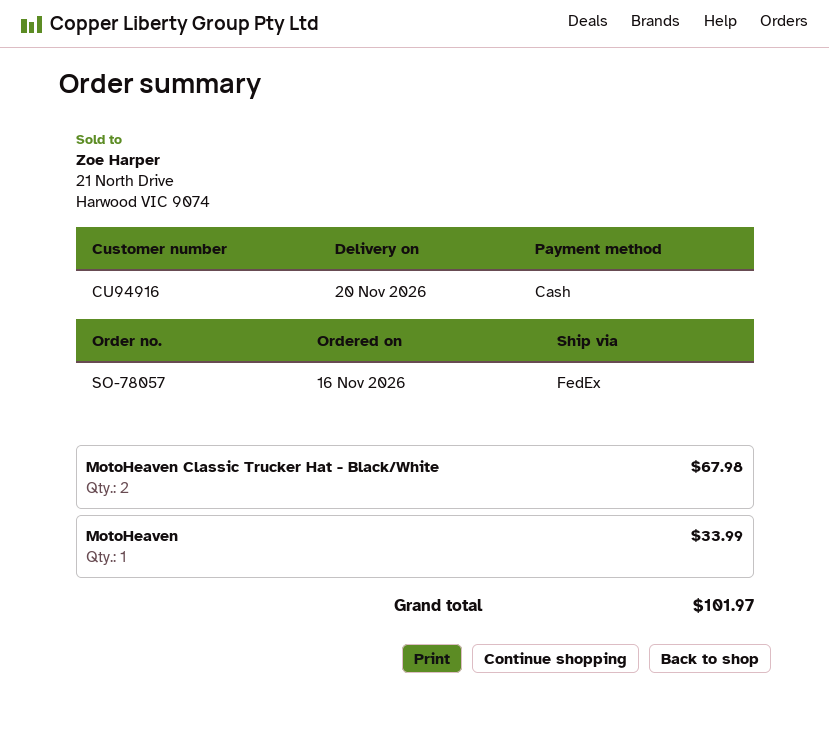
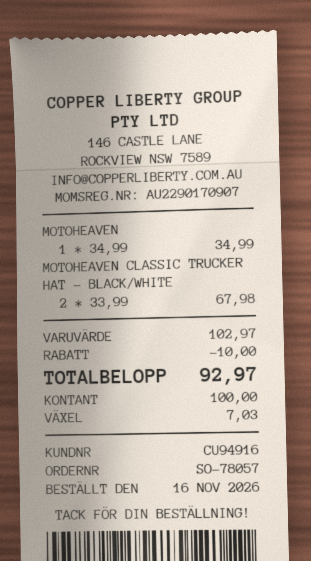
MotoHeaven: 1 for 33.99 -> 1 for 34.99
discount: none -> 10.00
total: 101.97 -> 92.97

